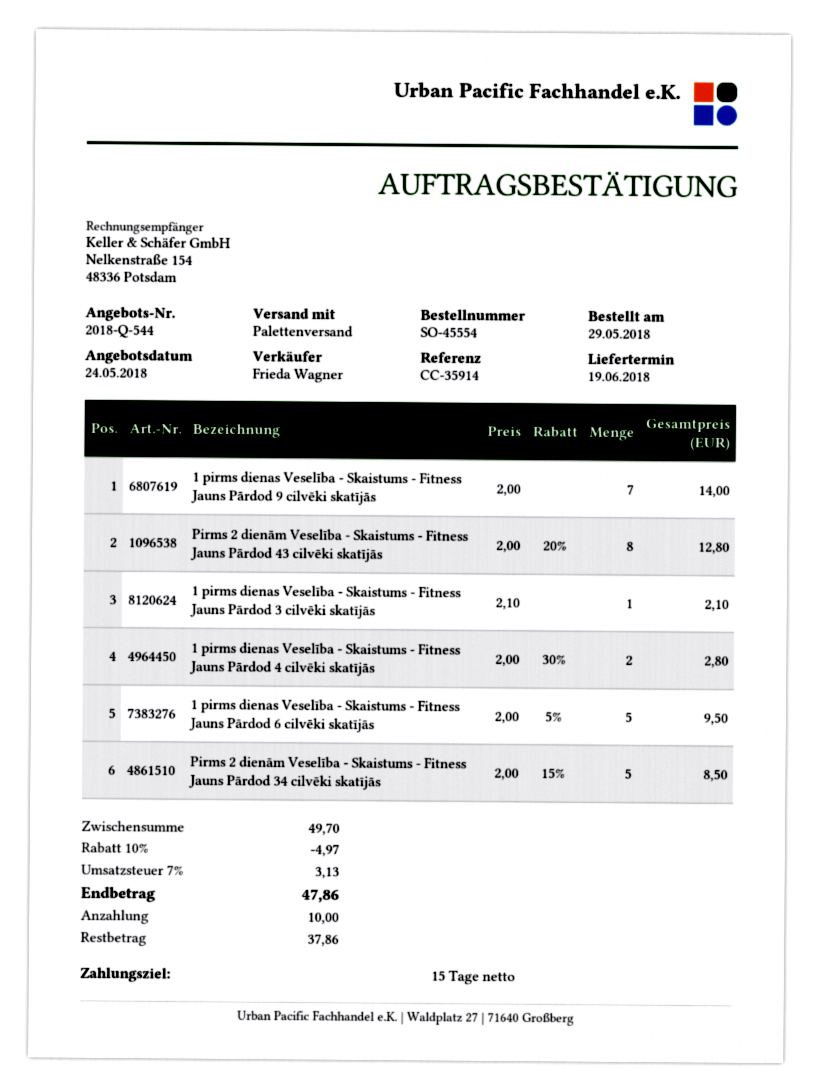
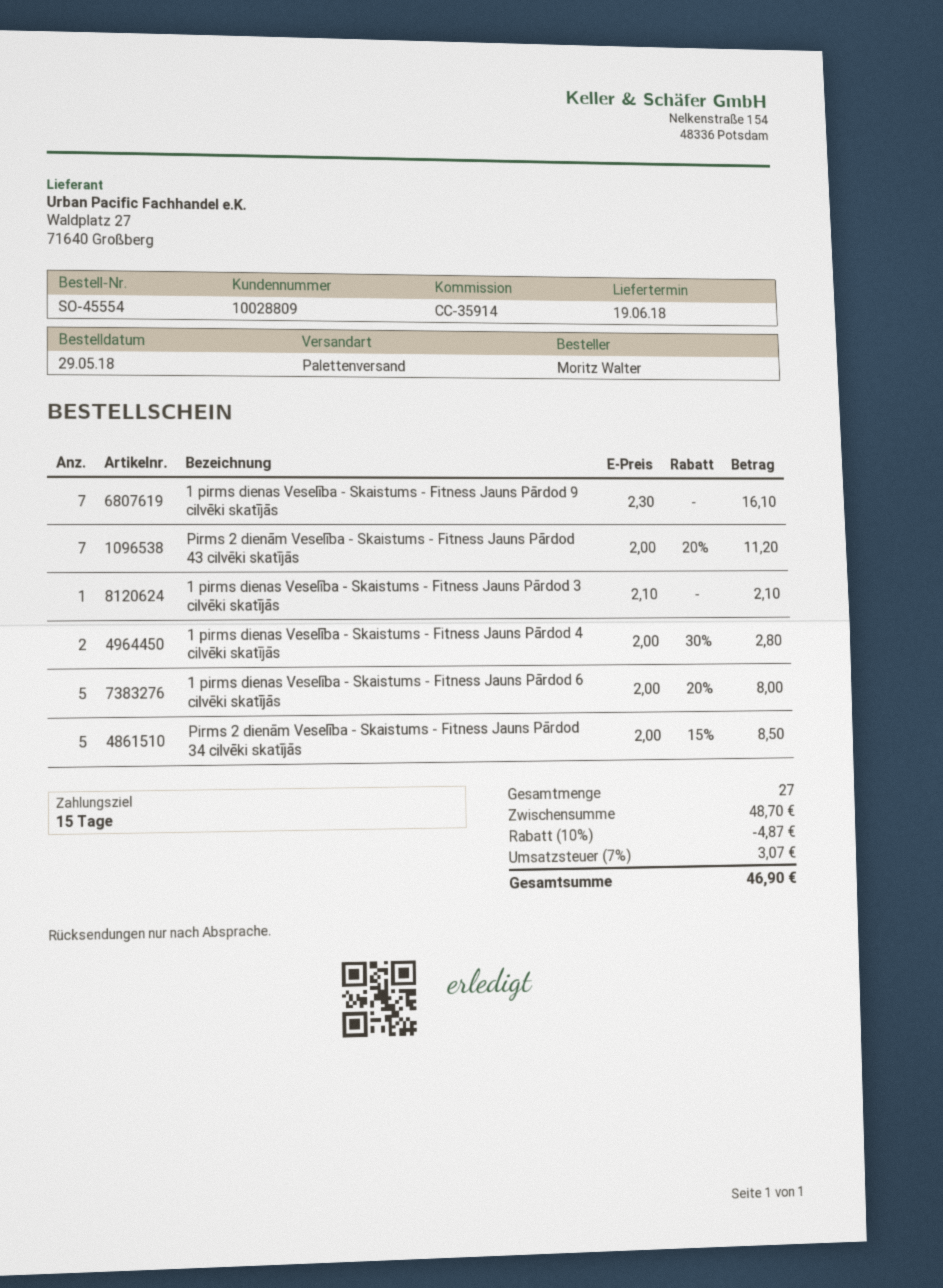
1 pirms dienas Veselība - Skaistums - Fitness Jauns Pārdod 9 cilvēki skatījās: 7 x 2.00 = 14.00 -> 7 x 2.30 = 16.10
Pirms 2 dienām Veselība - Skaistums - Fitness Jauns Pārdod 43 cilvēki skatījās: 8 x 2.00 - 20% = 12.80 -> 7 x 2.00 - 20% = 11.20
1 pirms dienas Veselība - Skaistums - Fitness Jauns Pārdod 6 cilvēki skatījās: 5 x 2.00 - 5% = 9.50 -> 5 x 2.00 - 20% = 8.00
subtotal: 49.70 -> 48.70
discount: 10% = 4.97 -> 10% = 4.87
tax: 7% = 3.13 -> 7% = 3.07
total: 47.86 -> 46.90

